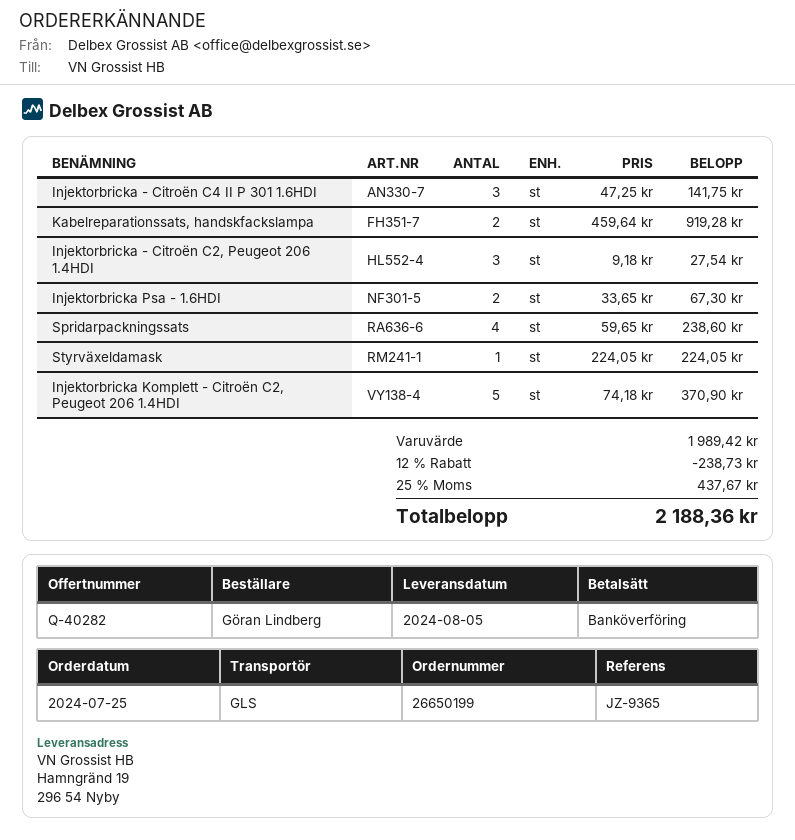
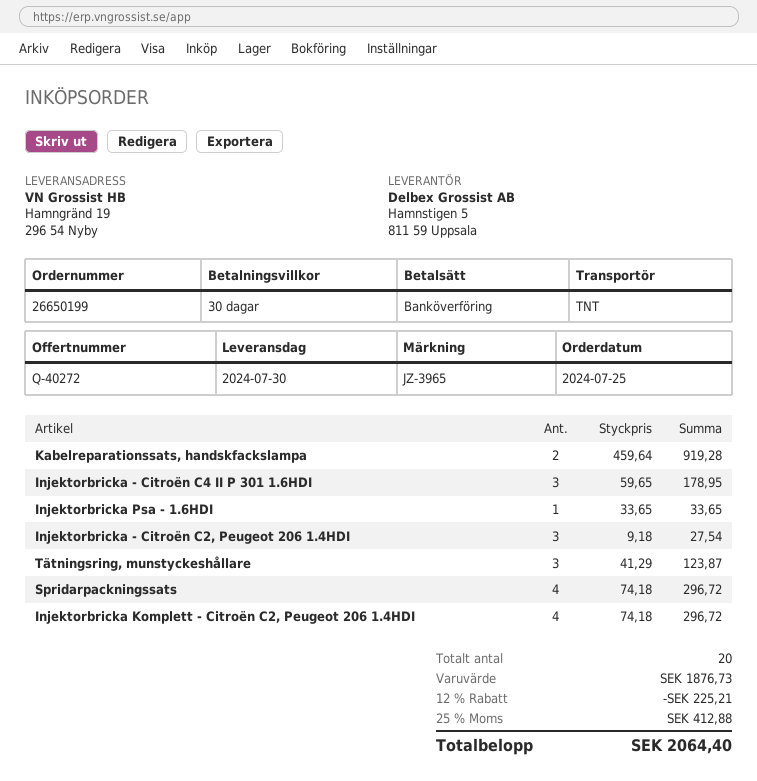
quote number: Q-40282 -> Q-40272
delivery date: 2024-08-05 -> 2024-07-30
reference: JZ-9365 -> JZ-3965
shipping method: GLS -> TNT
Injektorbricka - Citroën C4 II P 301 1.6HDI: 3 x 47.25 = 141.75 -> 3 x 59.65 = 178.95
Injektorbricka Psa - 1.6HDI: 2 x 33.65 = 67.30 -> 1 x 33.65 = 33.65
Spridarpackningssats: 4 x 59.65 = 238.60 -> 4 x 74.18 = 296.72
Styrväxeldamask: 1 x 224.05 = 224.05 -> none
Injektorbricka Komplett - Citroën C2, Peugeot 206 1.4HDI: 5 x 74.18 = 370.90 -> 4 x 74.18 = 296.72
Tätningsring, munstyckeshållare: none -> 3 x 41.29 = 123.87
subtotal: 1989.42 -> 1876.73
discount: 12% = 238.73 -> 12% = 225.21
tax: 25% = 437.67 -> 25% = 412.88
total: 2188.36 -> 2064.40

